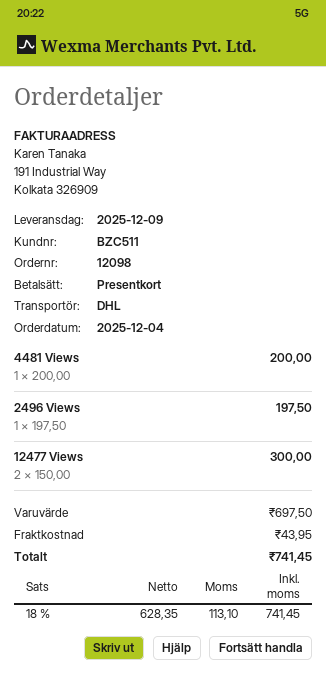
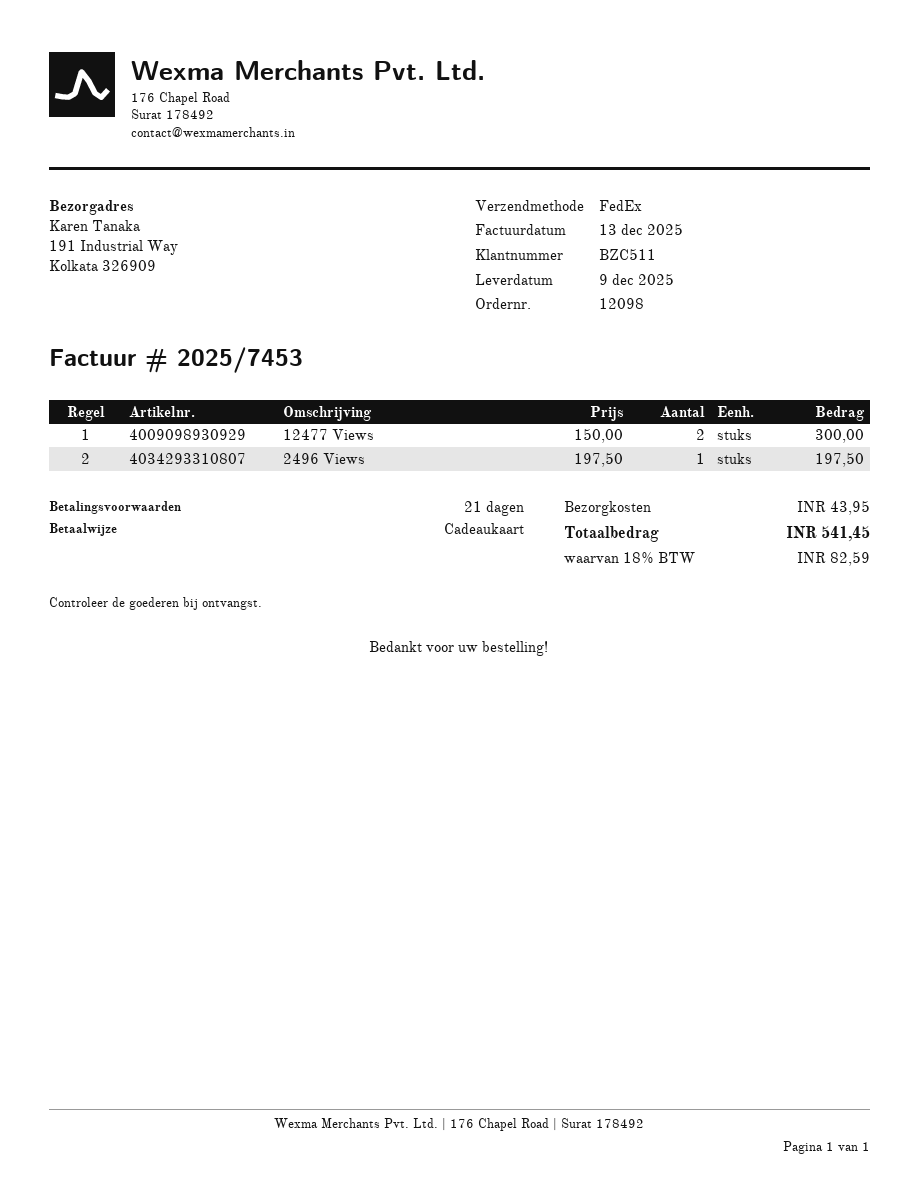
shipping method: DHL -> FedEx
4481 Views: 1 x 200.00 = 200.00 -> none
tax: 18% = 113.10 -> 18% = 82.59
total: 741.45 -> 541.45

